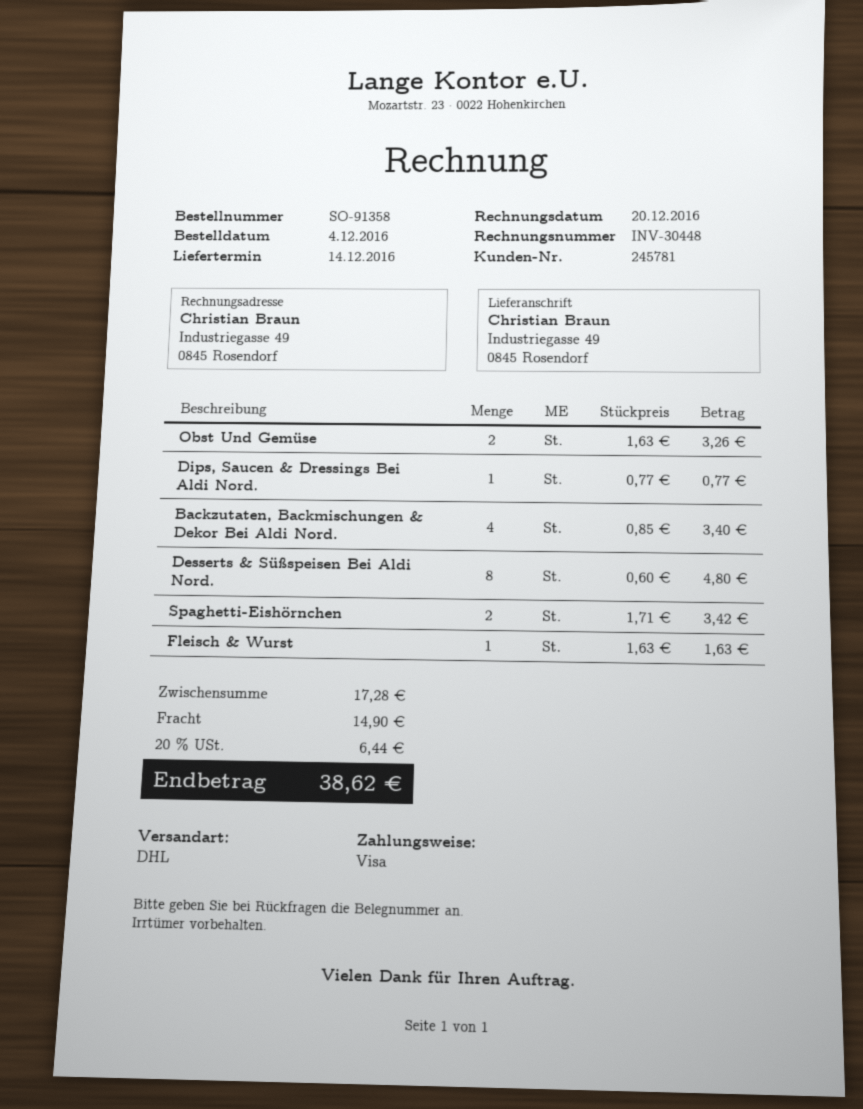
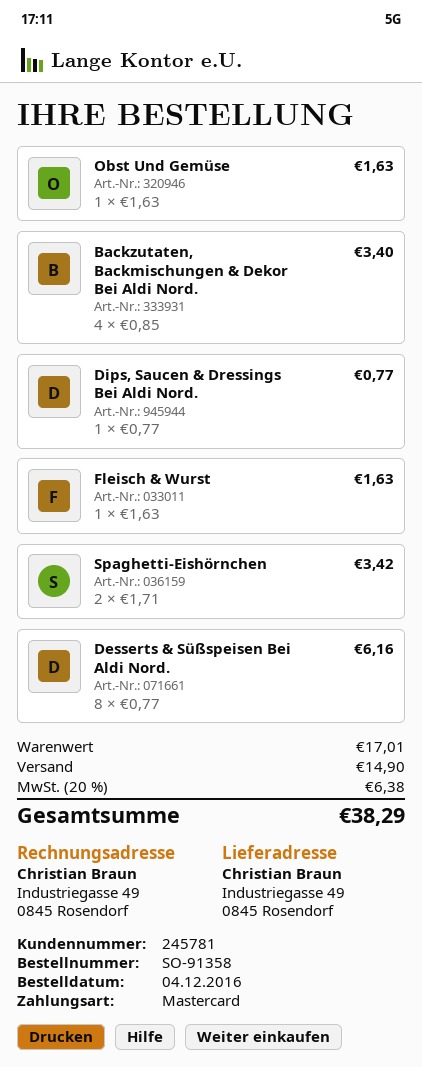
payment method: Visa -> Mastercard
Obst Und Gemüse: 2 x 1.63 = 3.26 -> 1 x 1.63 = 1.63
Desserts & Süßspeisen Bei Aldi Nord.: 8 x 0.60 = 4.80 -> 8 x 0.77 = 6.16
subtotal: 17.28 -> 17.01
tax: 20% = 6.44 -> 20% = 6.38
total: 38.62 -> 38.29

